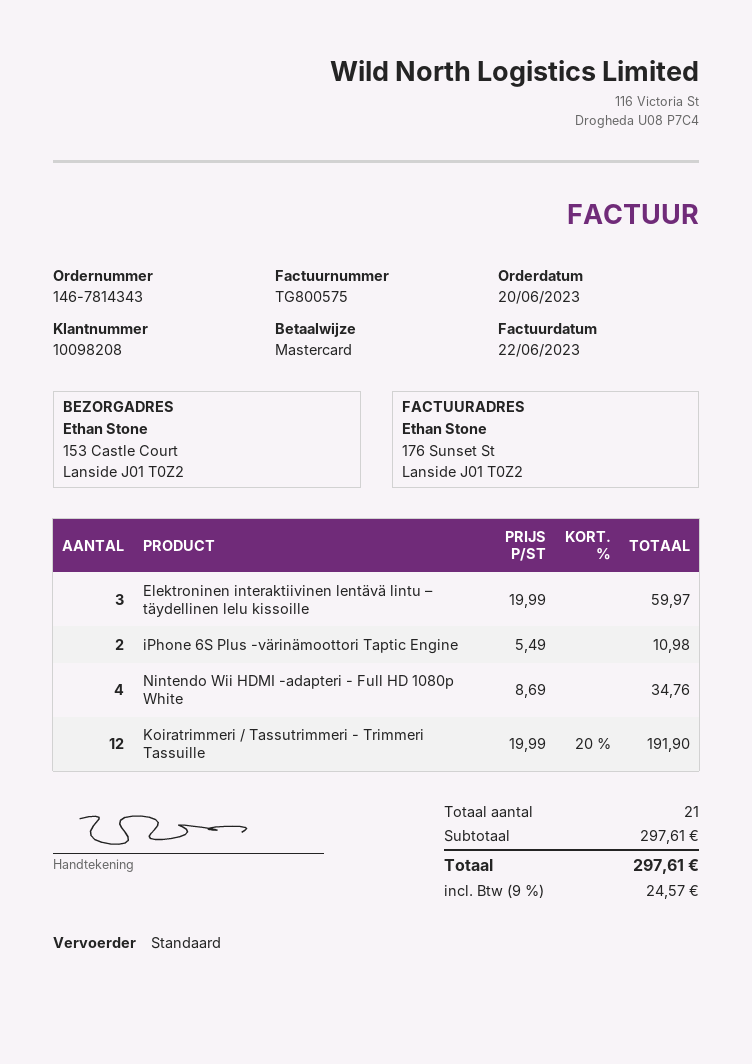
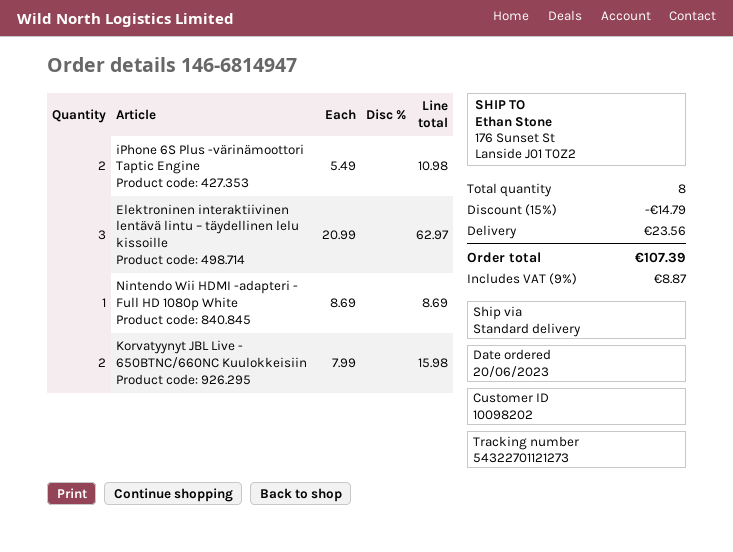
order number: 146-7814343 -> 146-6814947
customer number: 10098208 -> 10098202
ship to: 153 Castle Court, Lanside J01 T0Z2 -> 176 Sunset St, Lanside J01 T0Z2
Elektroninen interaktiivinen lentävä lintu – täydellinen lelu kissoille: 3 x 19.99 = 59.97 -> 3 x 20.99 = 62.97
Nintendo Wii HDMI -adapteri - Full HD 1080p White: 4 x 8.69 = 34.76 -> 1 x 8.69 = 8.69
Koiratrimmeri / Tassutrimmeri - Trimmeri Tassuille: 12 x 19.99 - 20% = 191.90 -> none
Korvatyynyt JBL Live - 650BTNC/660NC Kuulokkeisiin: none -> 2 x 7.99 = 15.98
total quantity: 21 -> 8
discount: none -> 15% = 14.79
shipping: none -> 23.56
tax: 9% = 24.57 -> 9% = 8.87
total: 297.61 -> 107.39

